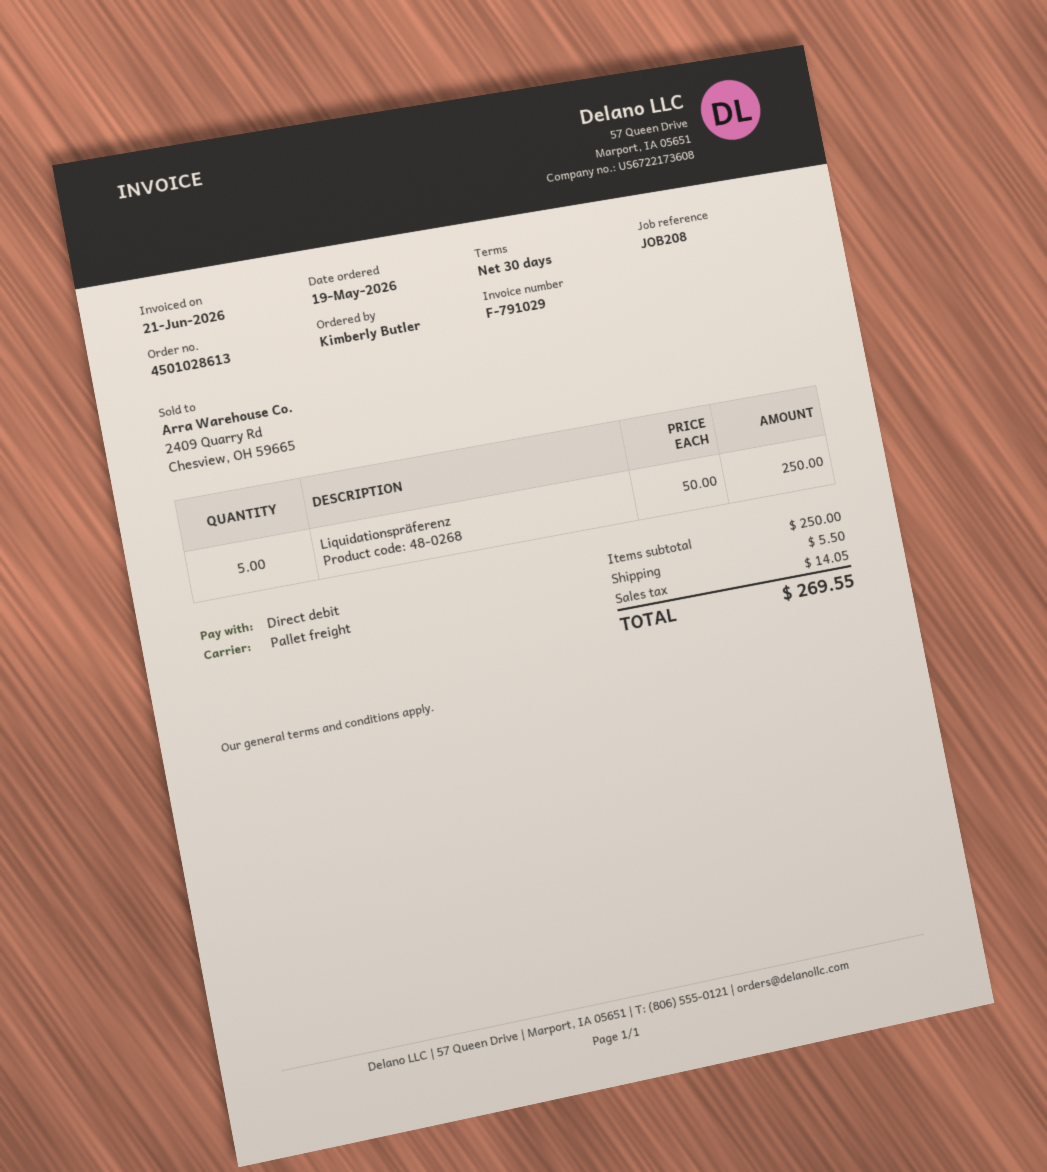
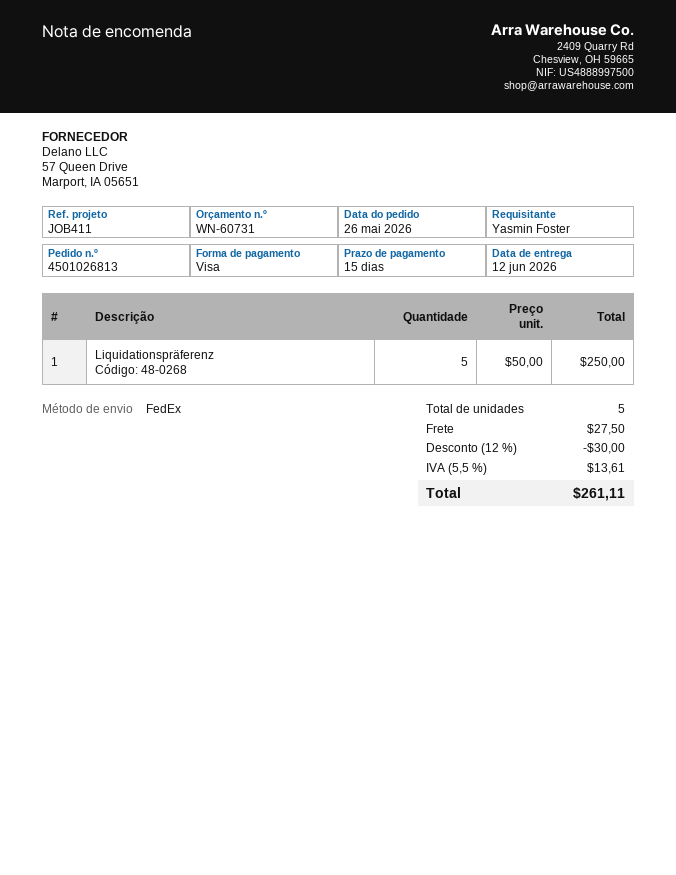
order number: 4501028613 -> 4501026813
order date: 2026-05-19 -> 2026-05-26
payment terms: 30 days -> 15 days
reference: JOB208 -> JOB411
ordered by: Kimberly Butler -> Yasmin Foster
payment method: direct debit -> Visa
shipping method: pallet freight -> FedEx
discount: none -> 12% = 30.00
shipping: 5.50 -> 27.50
tax: 14.05 -> 13.61
total: 269.55 -> 261.11

